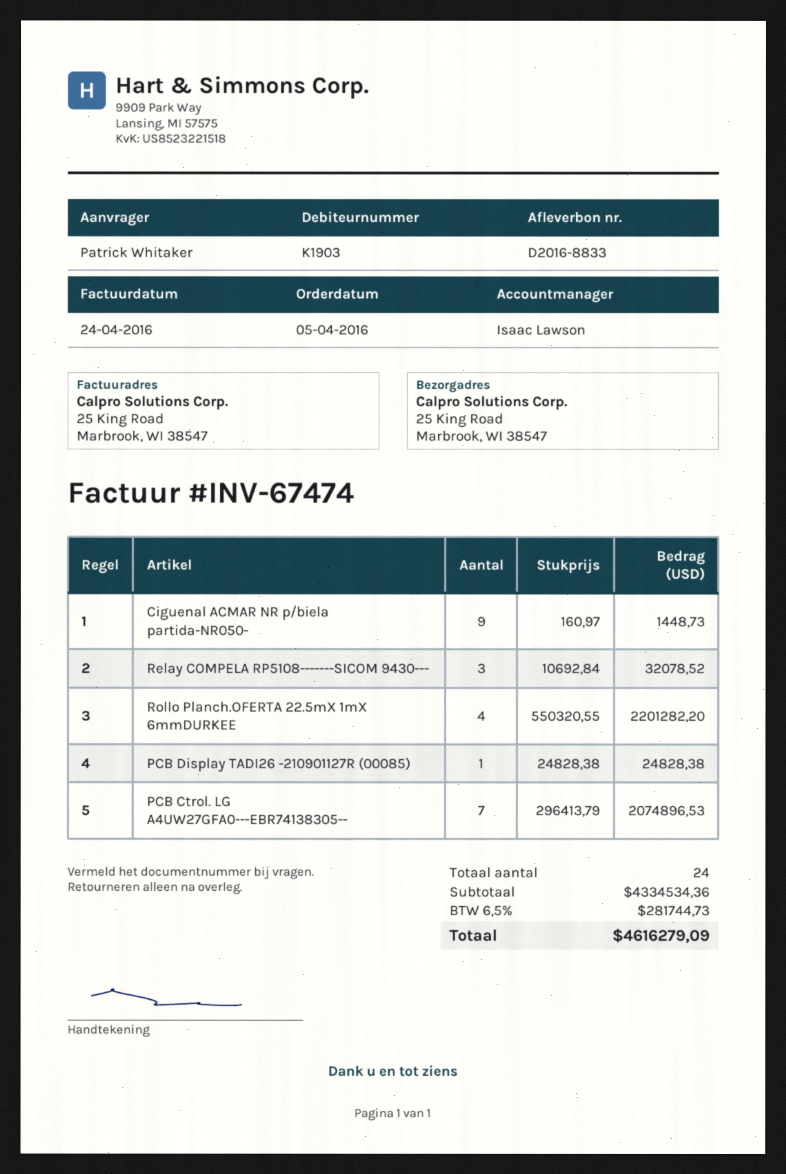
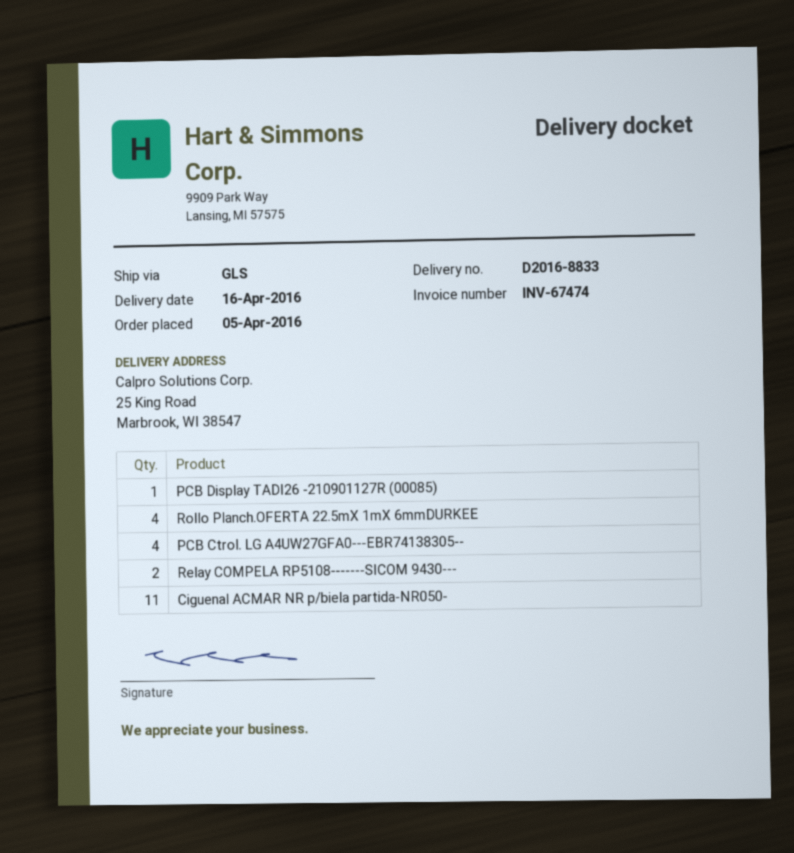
Ciguenal ACMAR NR p/biela partida-NR050-: 9 -> 11
Relay COMPELA RP5108-------SICOM 9430---: 3 -> 2
PCB Ctrol. LG A4UW27GFA0---EBR74138305--: 7 -> 4

